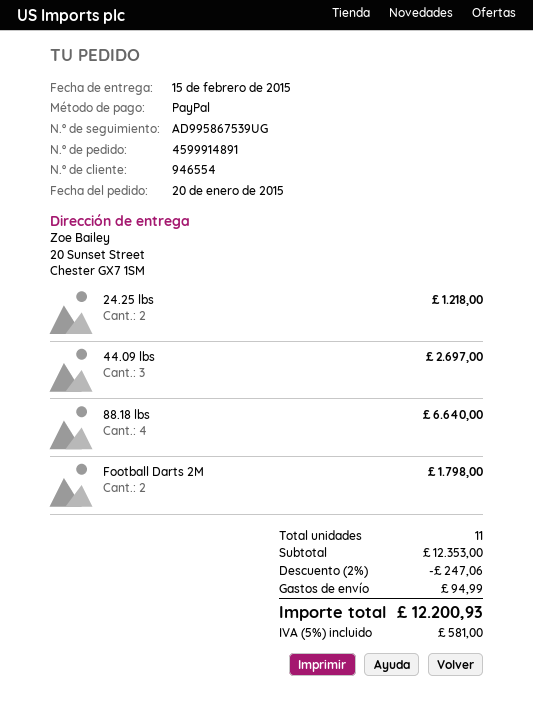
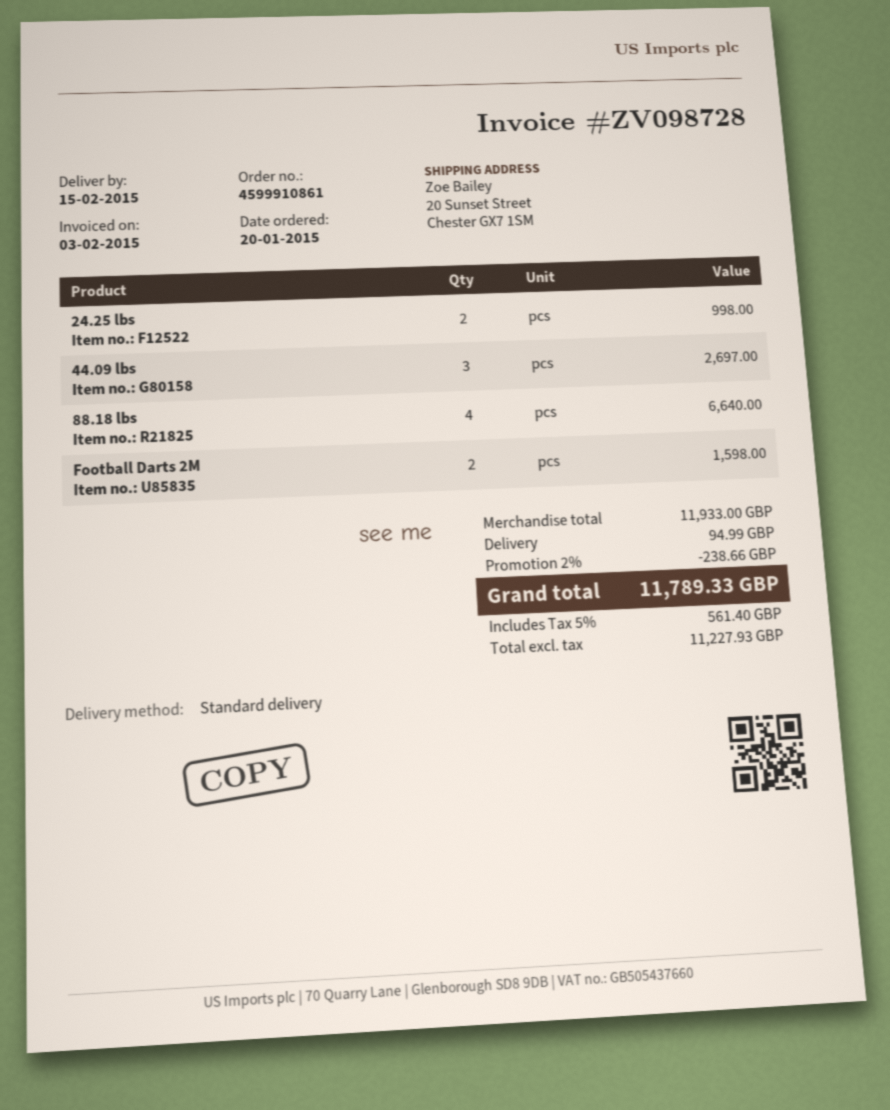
order number: 4599914891 -> 4599910861
24.25 lbs: 2 for 1218.00 -> 2 for 998.00
Football Darts 2M: 2 for 1798.00 -> 2 for 1598.00
subtotal: 12353.00 -> 11933.00
discount: 2% = 247.06 -> 2% = 238.66
tax: 5% = 581.00 -> 5% = 561.40
total: 12200.93 -> 11789.33

